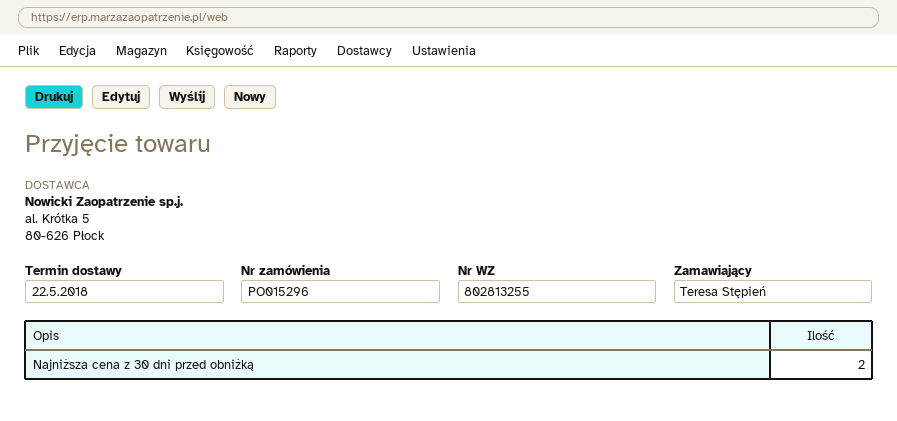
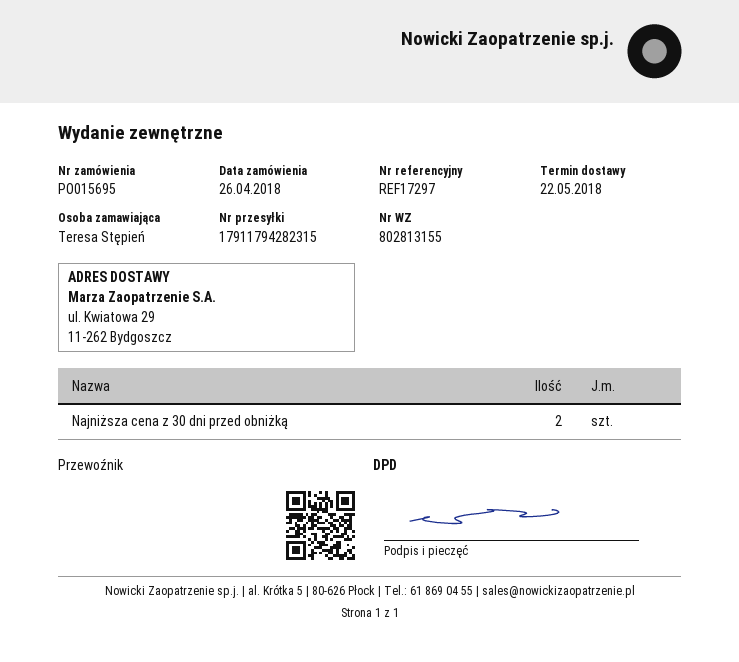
order number: PO015296 -> PO015695
delivery note number: 802813255 -> 802813155

